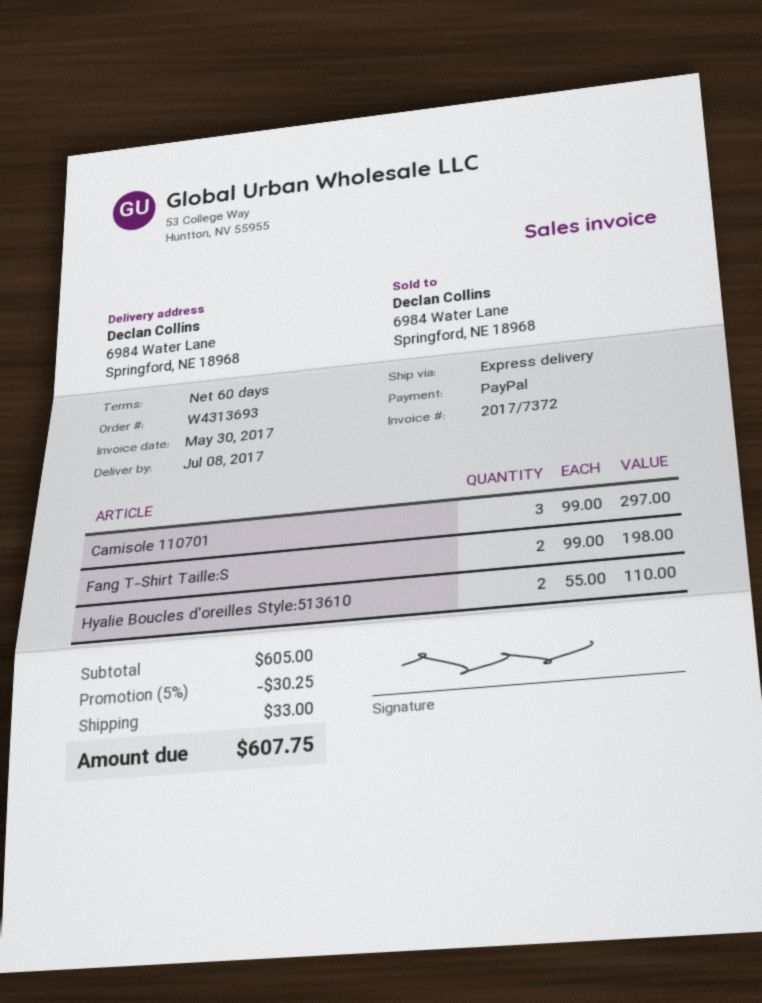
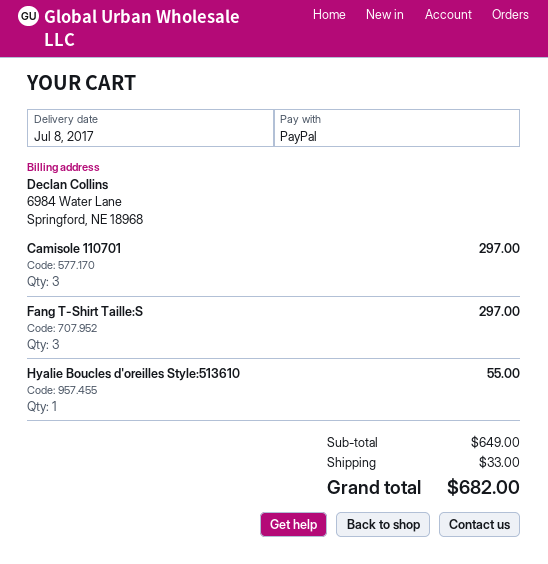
Fang T-Shirt Taille:S: 2 for 198.00 -> 3 for 297.00
Hyalie Boucles d'oreilles Style:513610: 2 for 110.00 -> 1 for 55.00
subtotal: 605.00 -> 649.00
discount: 5% = 30.25 -> none
total: 607.75 -> 682.00

